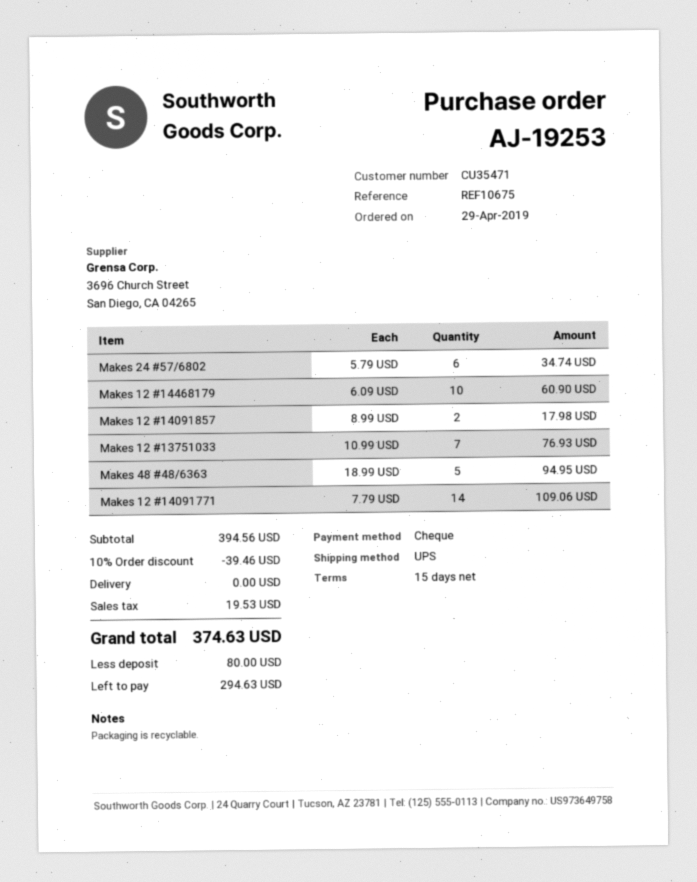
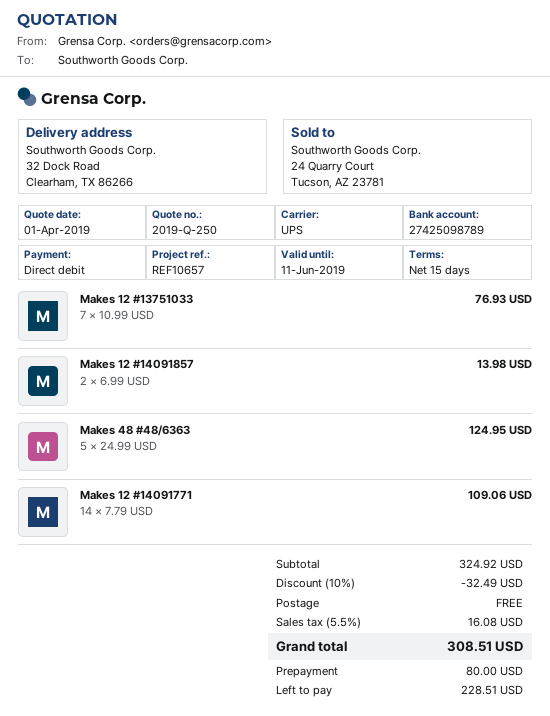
reference: REF10675 -> REF10657
payment method: cheque -> direct debit
Makes 24 #57/6802: 6 x 5.79 = 34.74 -> none
Makes 12 #14468179: 10 x 6.09 = 60.90 -> none
Makes 12 #14091857: 2 x 8.99 = 17.98 -> 2 x 6.99 = 13.98
Makes 48 #48/6363: 5 x 18.99 = 94.95 -> 5 x 24.99 = 124.95
subtotal: 394.56 -> 324.92
discount: 10% = 39.46 -> 10% = 32.49
tax: 19.53 -> 16.08
total: 374.63 -> 308.51
balance: 294.63 -> 228.51

